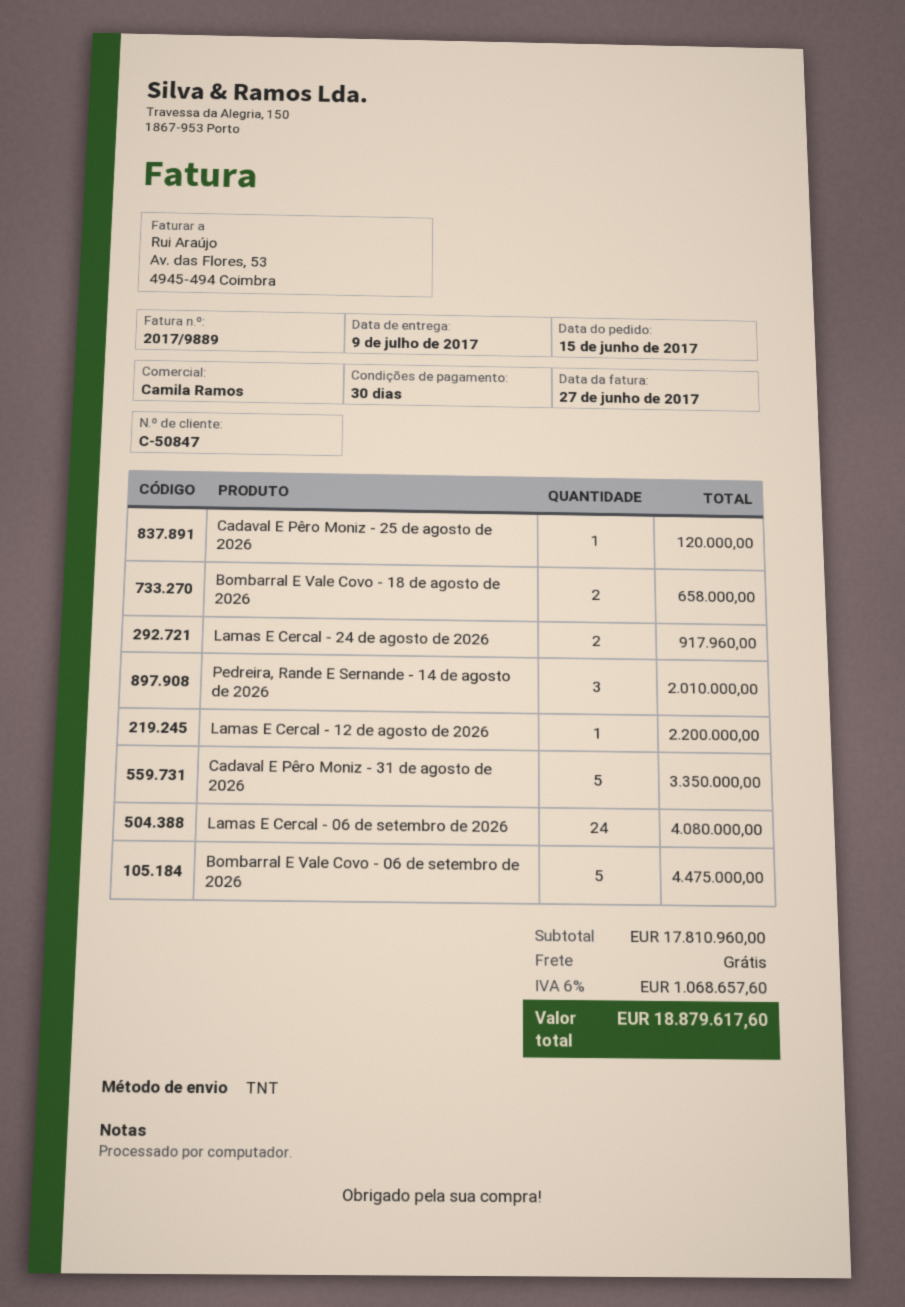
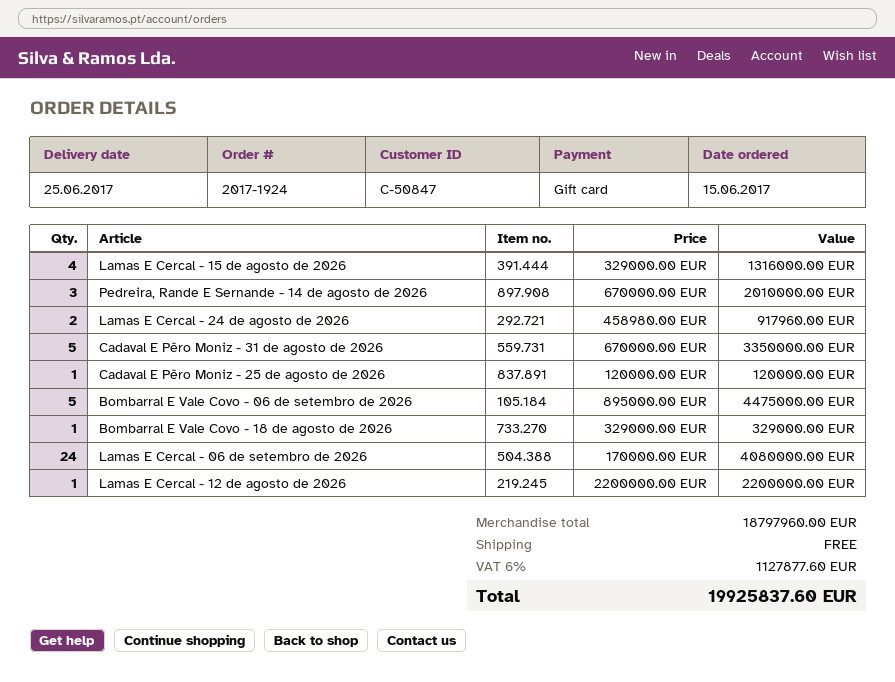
delivery date: 2017-07-09 -> 2017-06-25
Bombarral E Vale Covo - 18 de agosto de 2026: 2 for 658000.00 -> 1 for 329000.00
Lamas E Cercal - 15 de agosto de 2026: none -> 4 for 1316000.00
subtotal: 17810960.00 -> 18797960.00
tax: 6% = 1068657.60 -> 6% = 1127877.60
total: 18879617.60 -> 19925837.60

